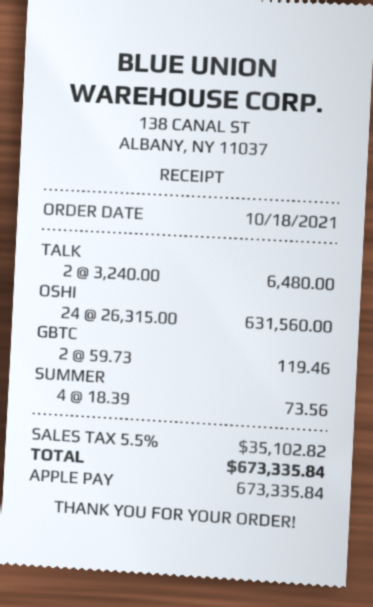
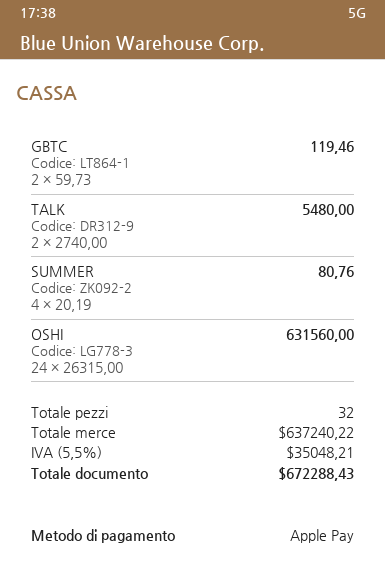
TALK: 2 x 3240.00 = 6480.00 -> 2 x 2740.00 = 5480.00
SUMMER: 4 x 18.39 = 73.56 -> 4 x 20.19 = 80.76
tax: 5.5% = 35102.82 -> 5.5% = 35048.21
total: 673335.84 -> 672288.43

